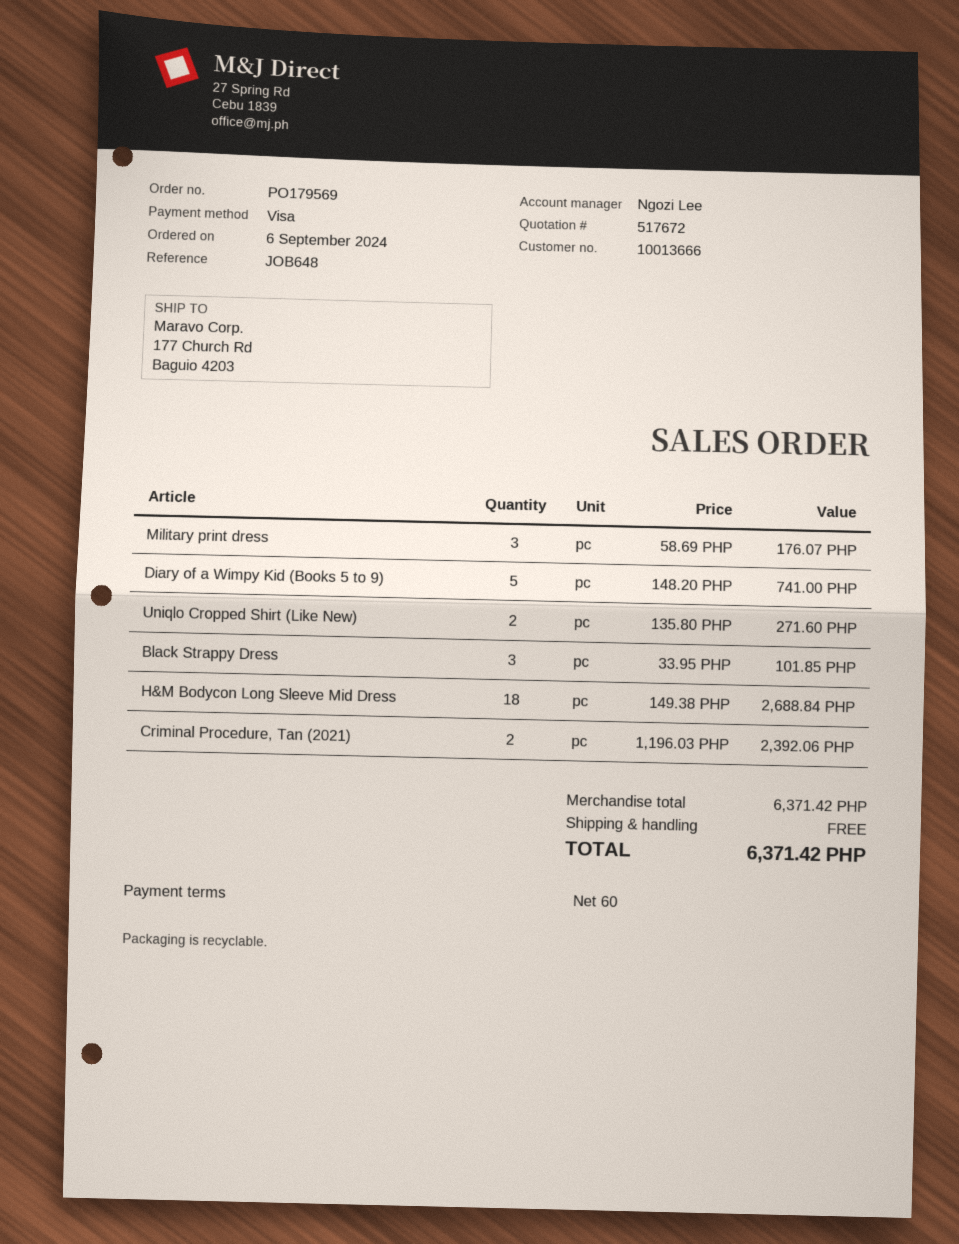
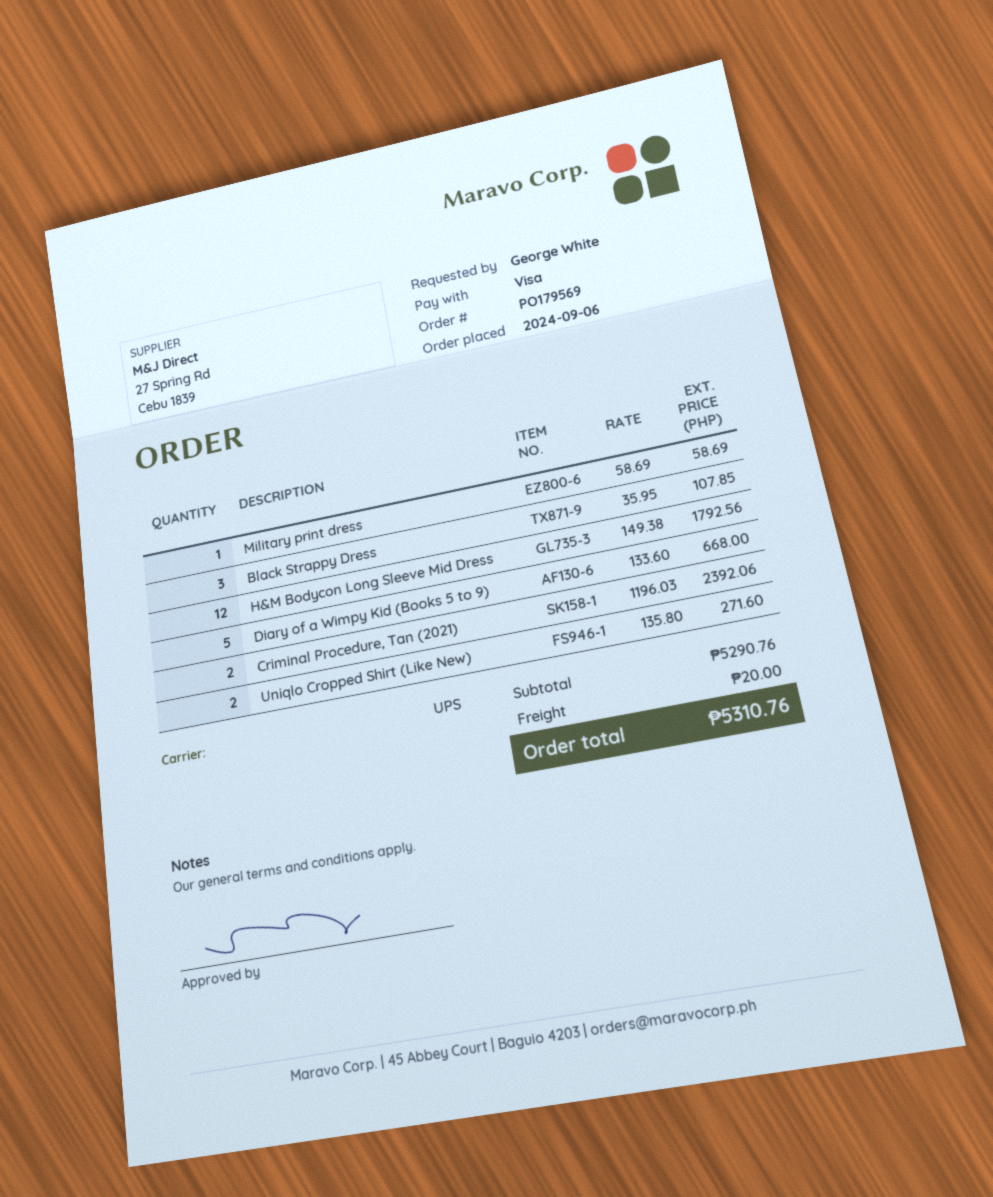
Military print dress: 3 x 58.69 = 176.07 -> 1 x 58.69 = 58.69
Diary of a Wimpy Kid (Books 5 to 9): 5 x 148.20 = 741.00 -> 5 x 133.60 = 668.00
Black Strappy Dress: 3 x 33.95 = 101.85 -> 3 x 35.95 = 107.85
H&M Bodycon Long Sleeve Mid Dress: 18 x 149.38 = 2688.84 -> 12 x 149.38 = 1792.56
subtotal: 6371.42 -> 5290.76
shipping: 0.00 -> 20.00
total: 6371.42 -> 5310.76

